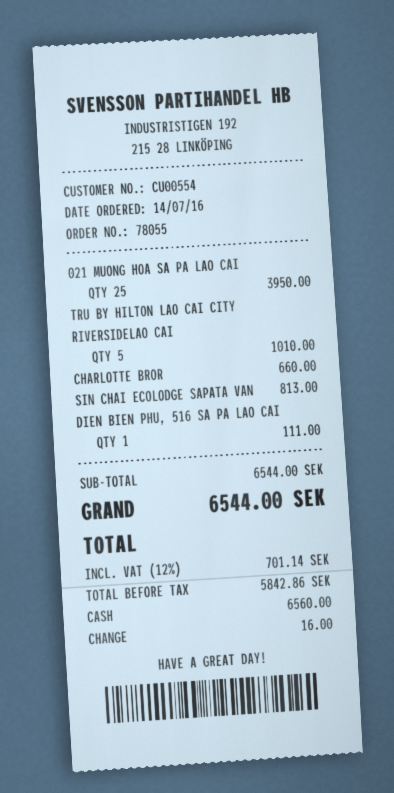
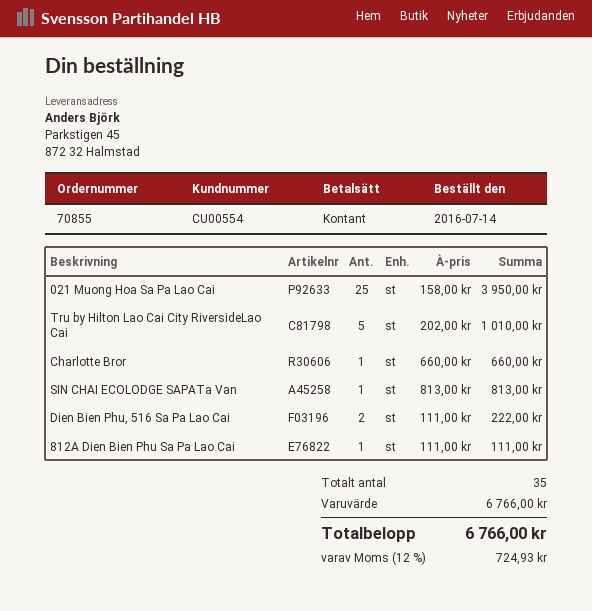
order number: 78055 -> 70855
DIEN BIEN PHU, 516 SA PA LAO CAI: 1 for 111.00 -> 2 for 222.00
812A Dien Bien Phu Sa Pa Lao Cai: none -> 1 for 111.00
subtotal: 6544.00 -> 6766.00
tax: 12% = 701.14 -> 12% = 724.93
total: 6544.00 -> 6766.00

